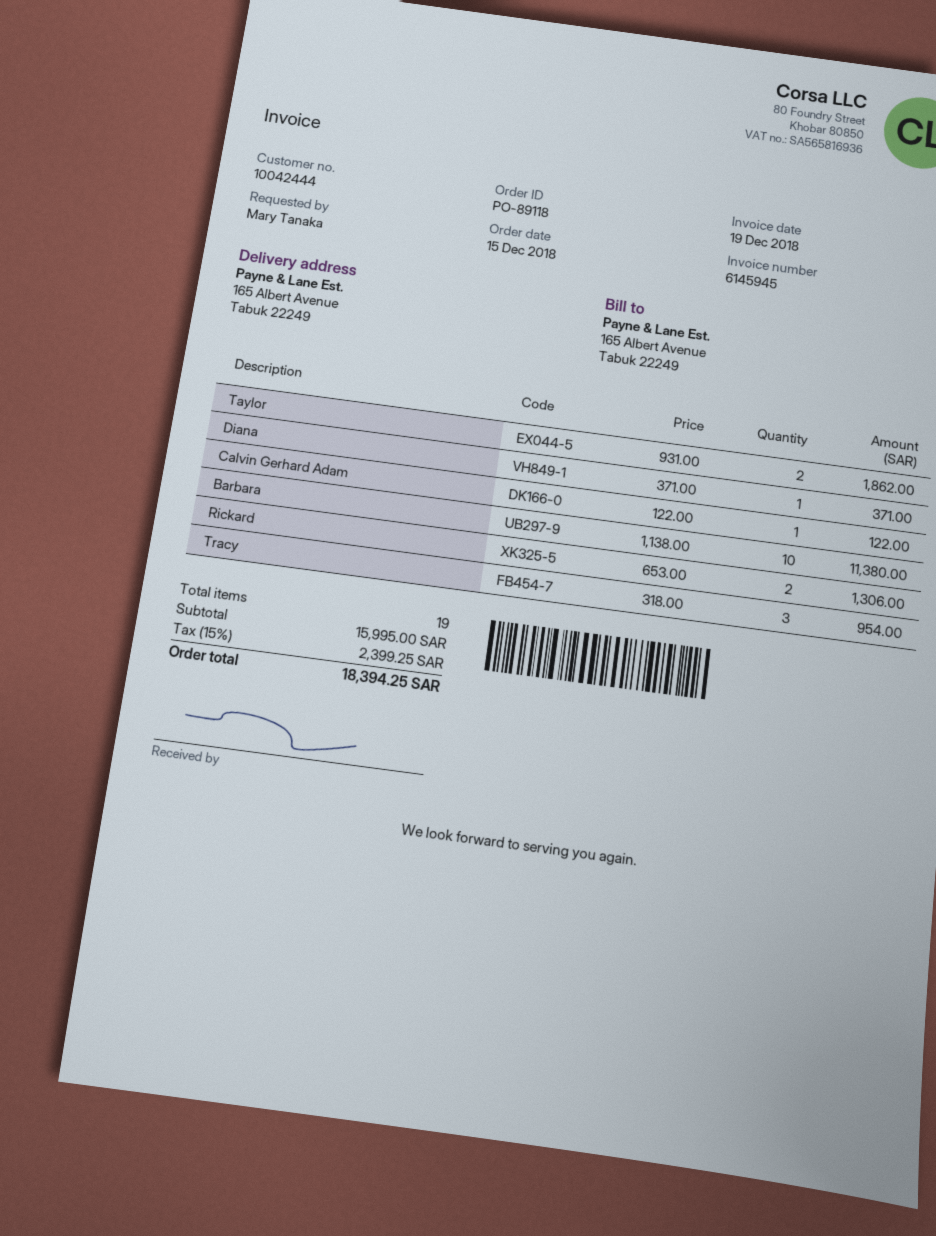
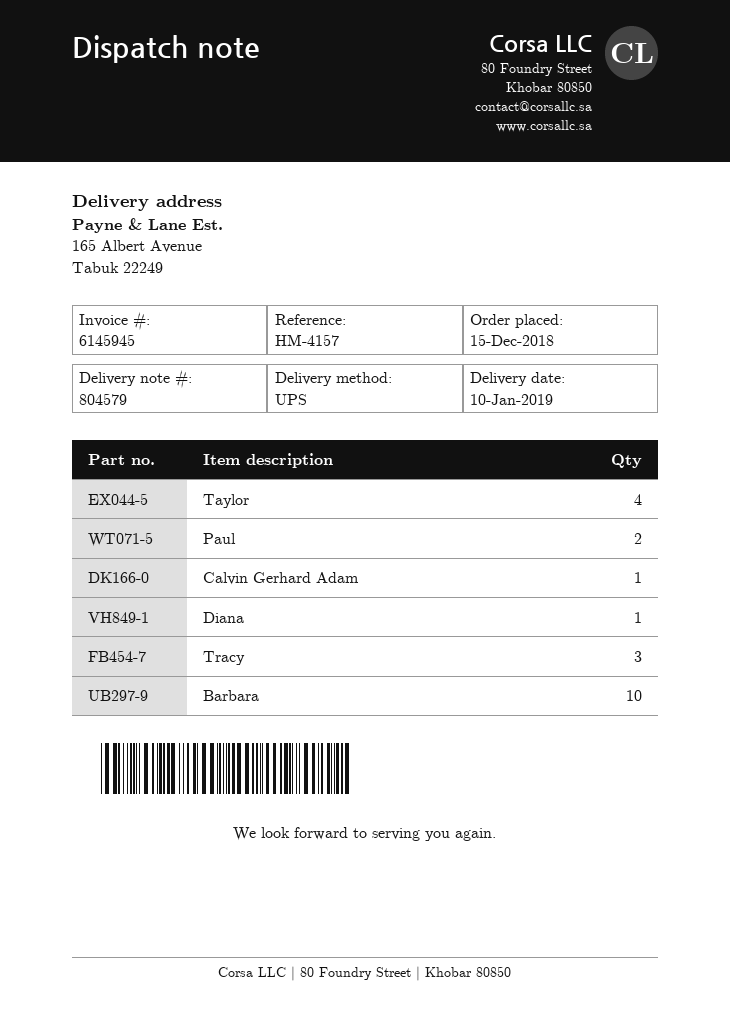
Taylor: 2 -> 4
Rickard: 2 -> none
Paul: none -> 2

